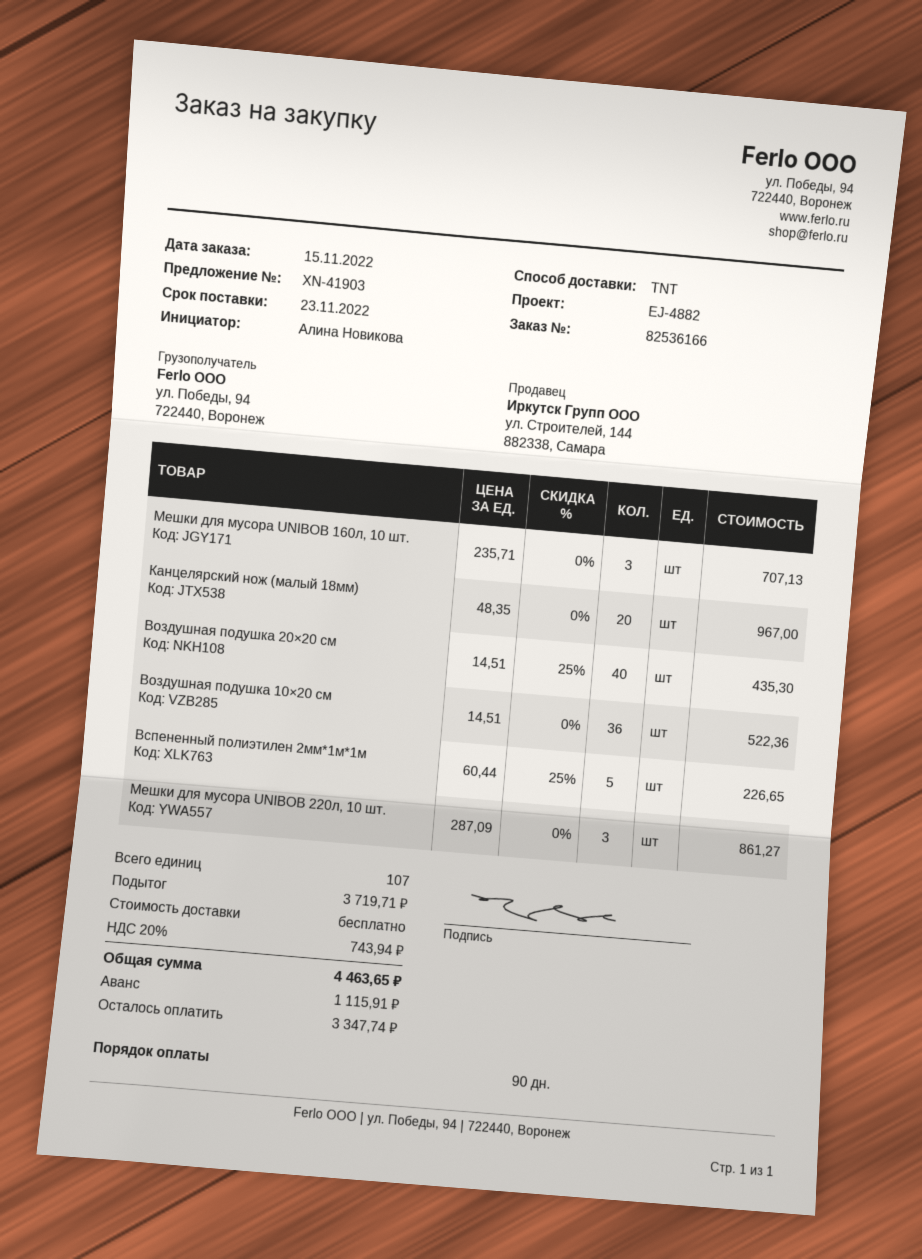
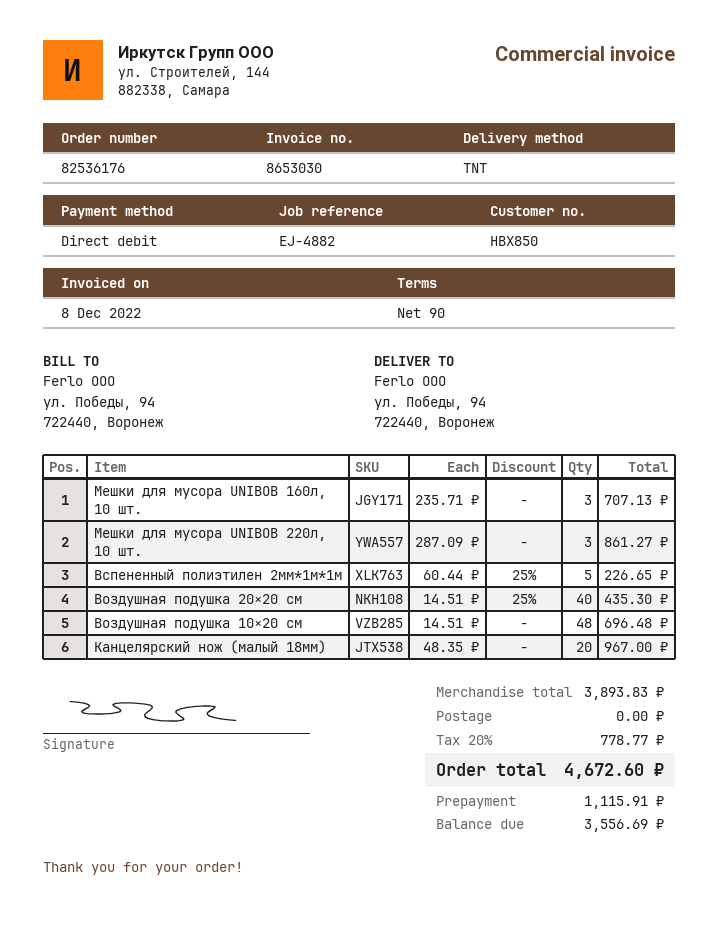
order number: 82536166 -> 82536176
Воздушная подушка 10×20 см: 36 x 14.51 = 522.36 -> 48 x 14.51 = 696.48
subtotal: 3719.71 -> 3893.83
tax: 20% = 743.94 -> 20% = 778.77
total: 4463.65 -> 4672.60
balance: 3347.74 -> 3556.69

